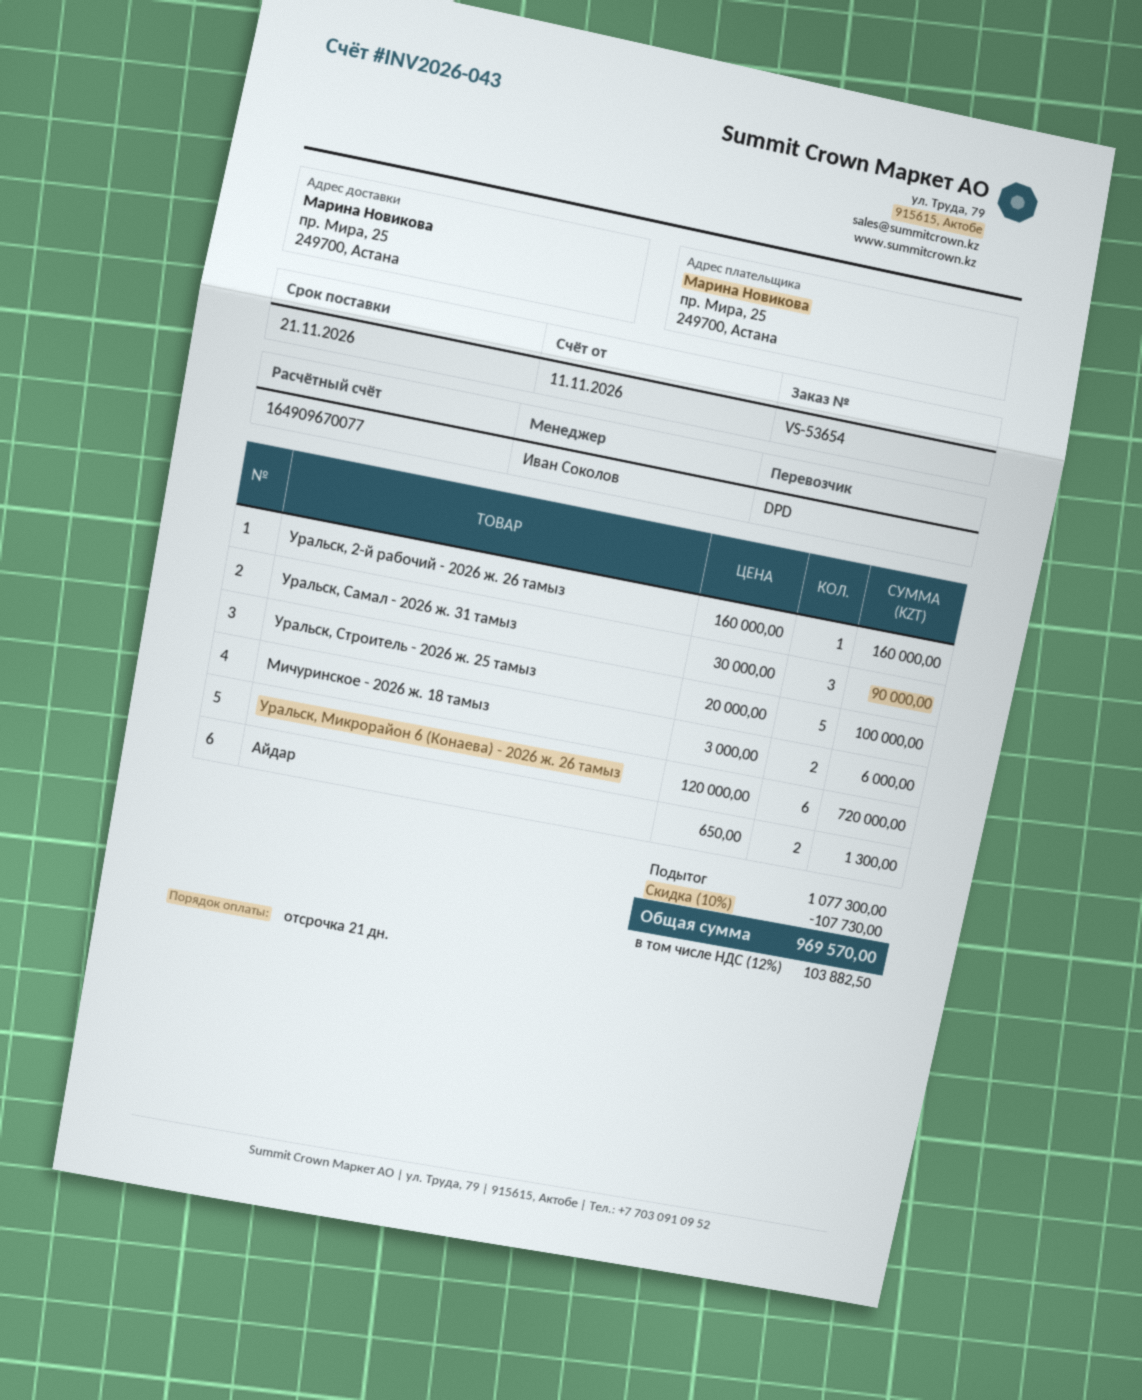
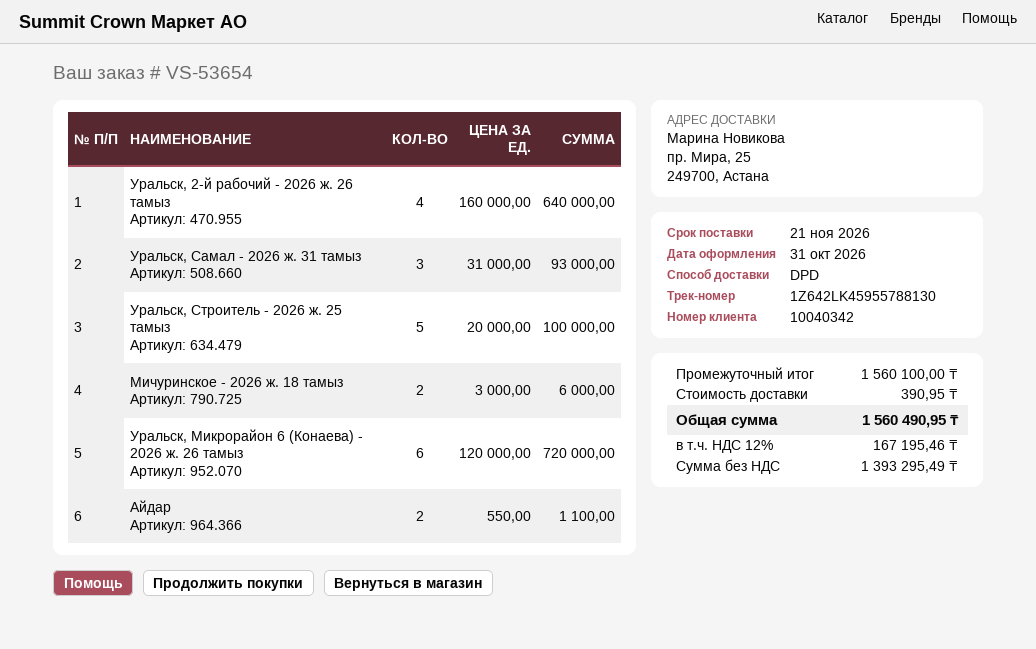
Уральск, 2-й рабочий - 2026 ж. 26 тамыз: 1 x 160000.00 = 160000.00 -> 4 x 160000.00 = 640000.00
Уральск, Самал - 2026 ж. 31 тамыз: 3 x 30000.00 = 90000.00 -> 3 x 31000.00 = 93000.00
Айдар: 2 x 650.00 = 1300.00 -> 2 x 550.00 = 1100.00
subtotal: 1077300.00 -> 1560100.00
discount: 10% = 107730.00 -> none
shipping: none -> 390.95
tax: 12% = 103882.50 -> 12% = 167195.46
total: 969570.00 -> 1560490.95

